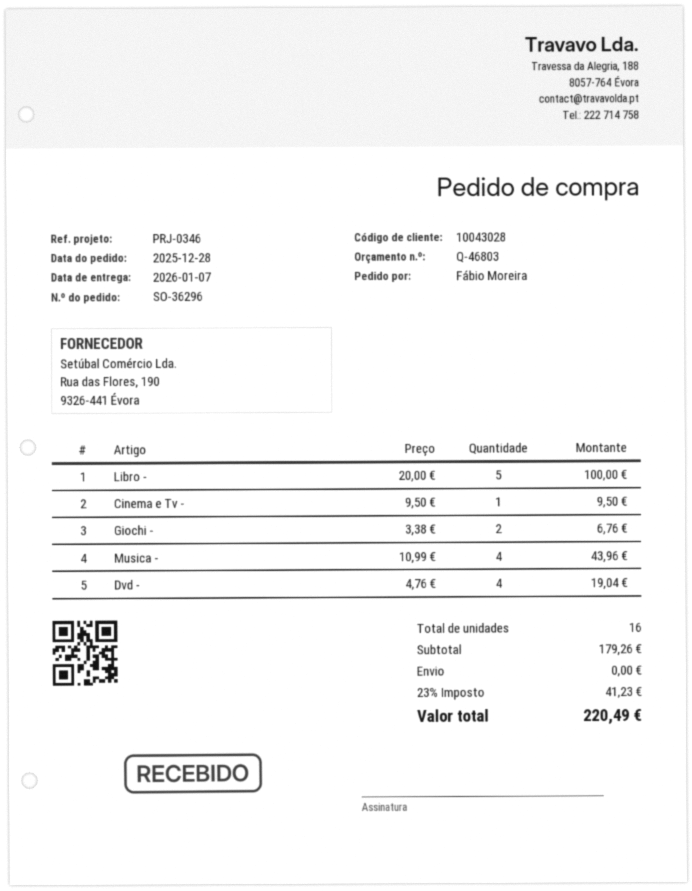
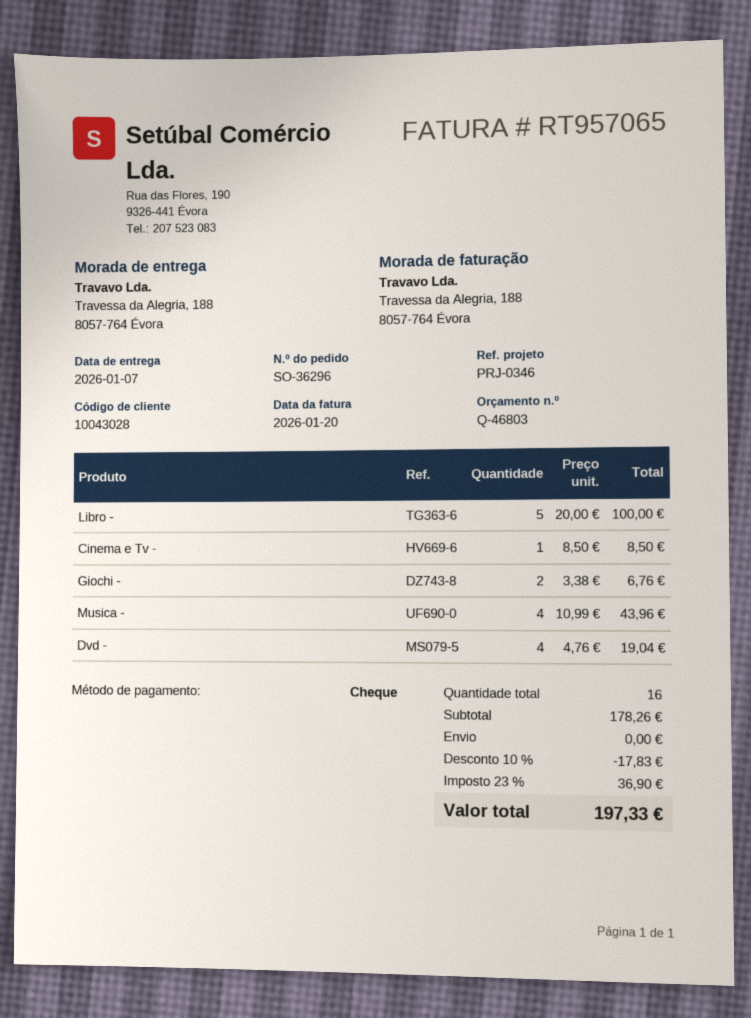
Cinema e Tv -: 1 x 9.50 = 9.50 -> 1 x 8.50 = 8.50
subtotal: 179.26 -> 178.26
discount: none -> 10% = 17.83
tax: 23% = 41.23 -> 23% = 36.90
total: 220.49 -> 197.33

